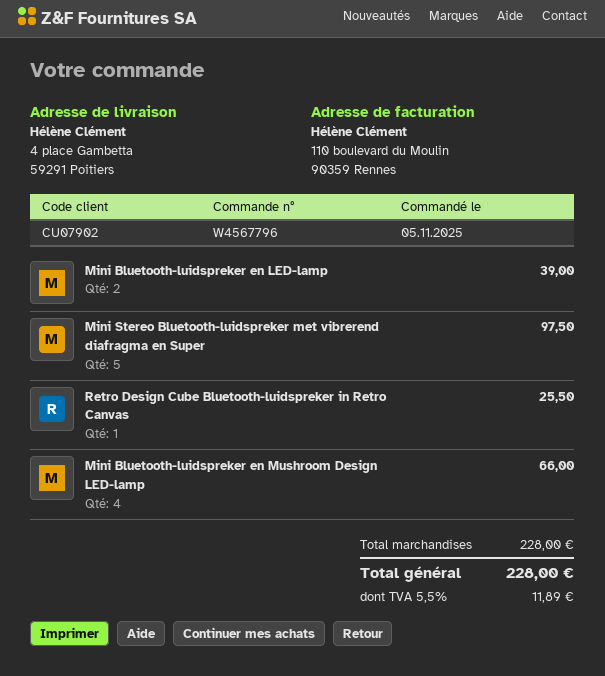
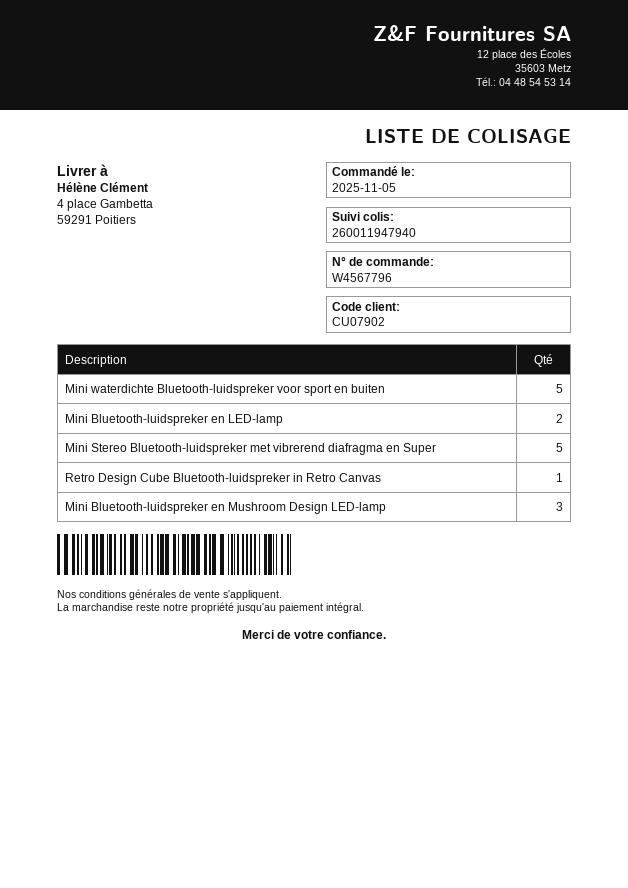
Mini Bluetooth-luidspreker en Mushroom Design LED-lamp: 4 -> 3
Mini waterdichte Bluetooth-luidspreker voor sport en buiten: none -> 5

